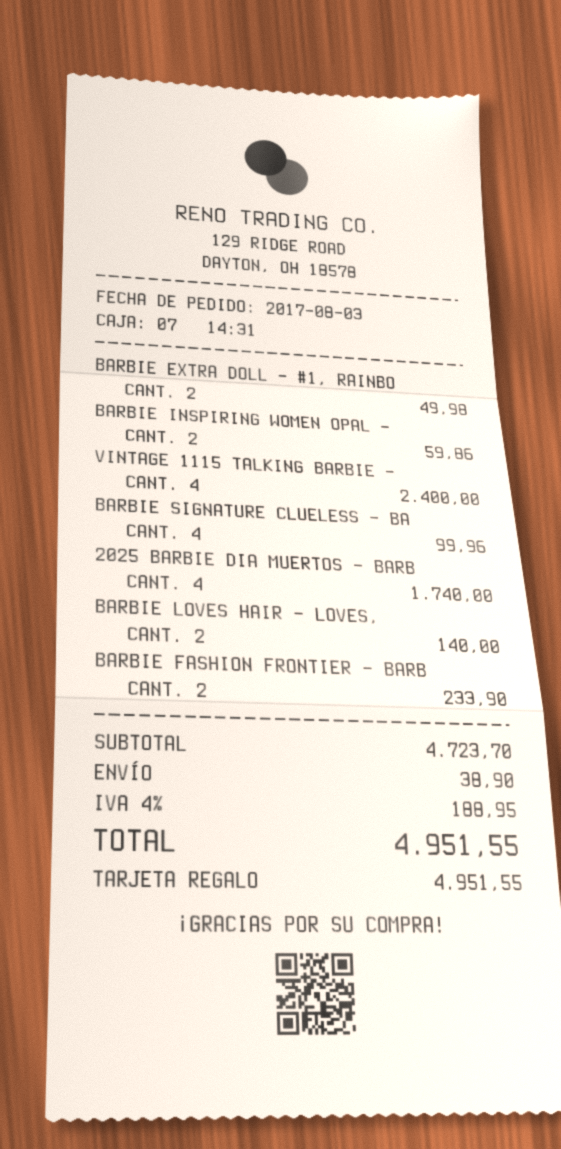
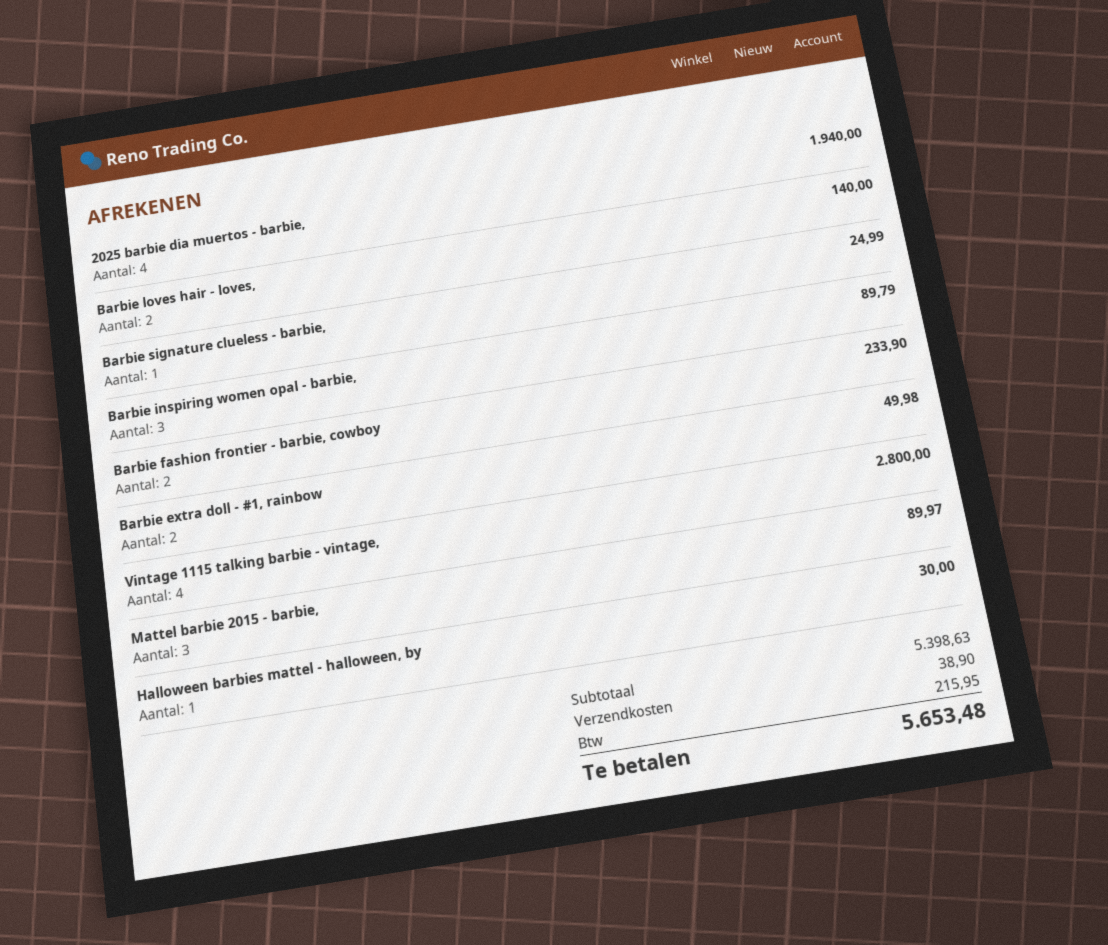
BARBIE INSPIRING WOMEN OPAL -: 2 for 59.86 -> 3 for 89.79
VINTAGE 1115 TALKING BARBIE -: 4 for 2400.00 -> 4 for 2800.00
BARBIE SIGNATURE CLUELESS - BA: 4 for 99.96 -> 1 for 24.99
2025 BARBIE DIA MUERTOS - BARB: 4 for 1740.00 -> 4 for 1940.00
Mattel barbie 2015 - barbie,: none -> 3 for 89.97
Halloween barbies mattel - halloween, by: none -> 1 for 30.00
subtotal: 4723.70 -> 5398.63
tax: 188.95 -> 215.95
total: 4951.55 -> 5653.48

